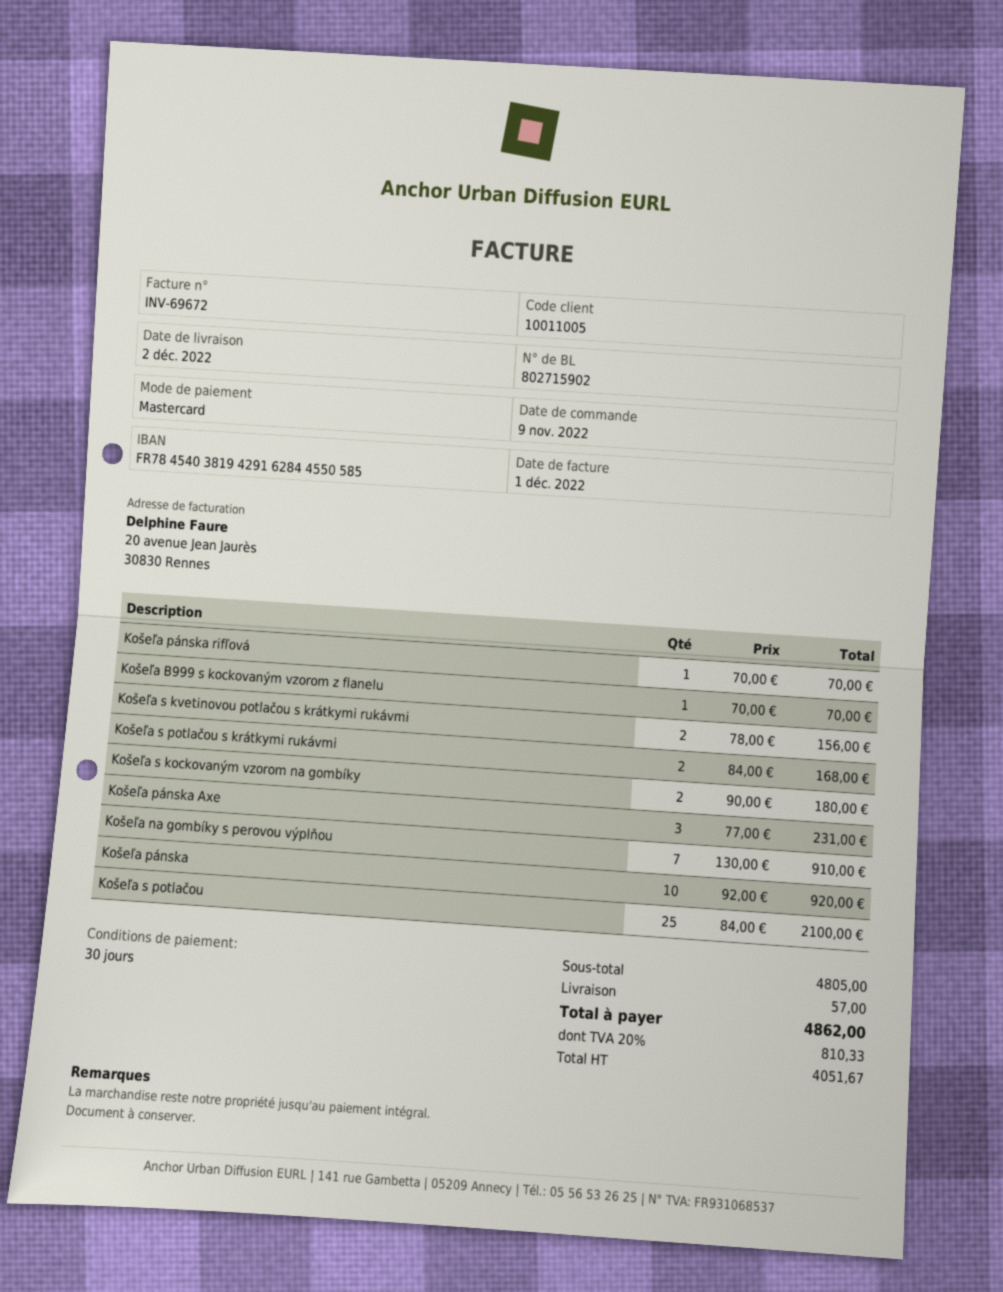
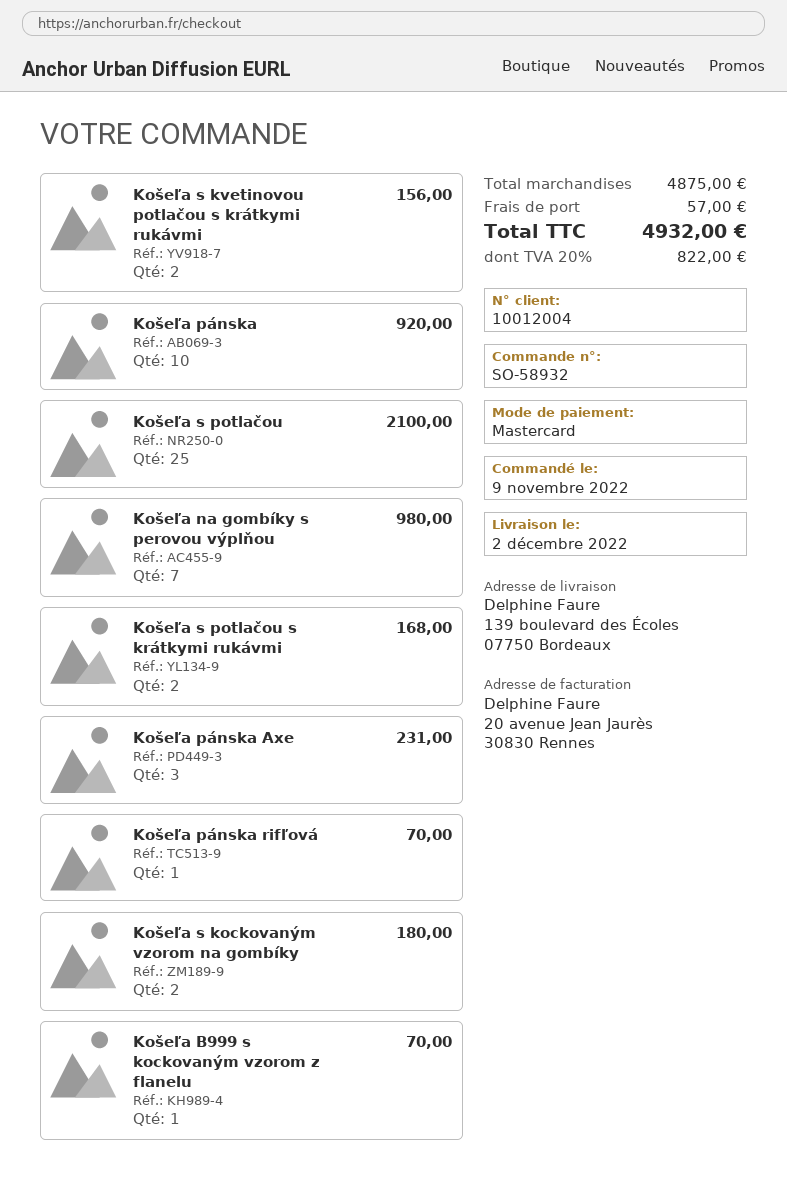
customer number: 10011005 -> 10012004
Košeľa na gombíky s perovou výplňou: 7 for 910.00 -> 7 for 980.00
subtotal: 4805.00 -> 4875.00
tax: 20% = 810.33 -> 20% = 822.00
total: 4862.00 -> 4932.00

